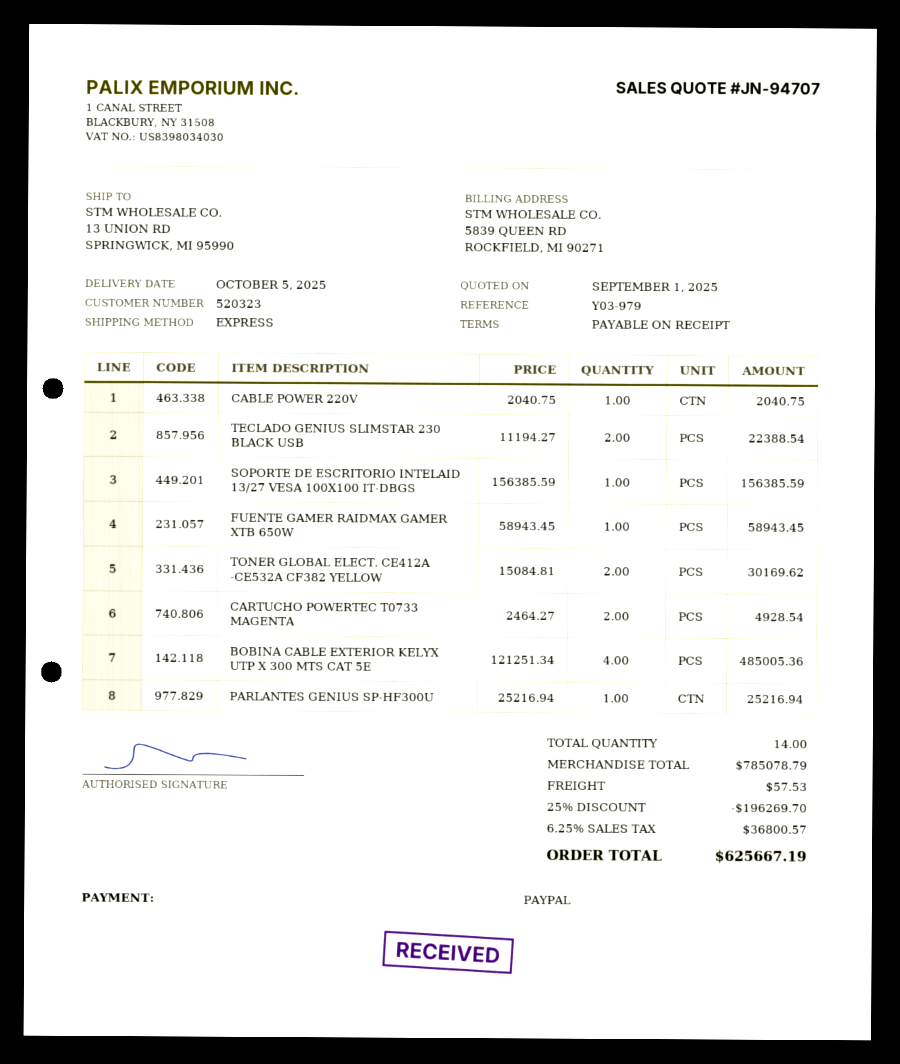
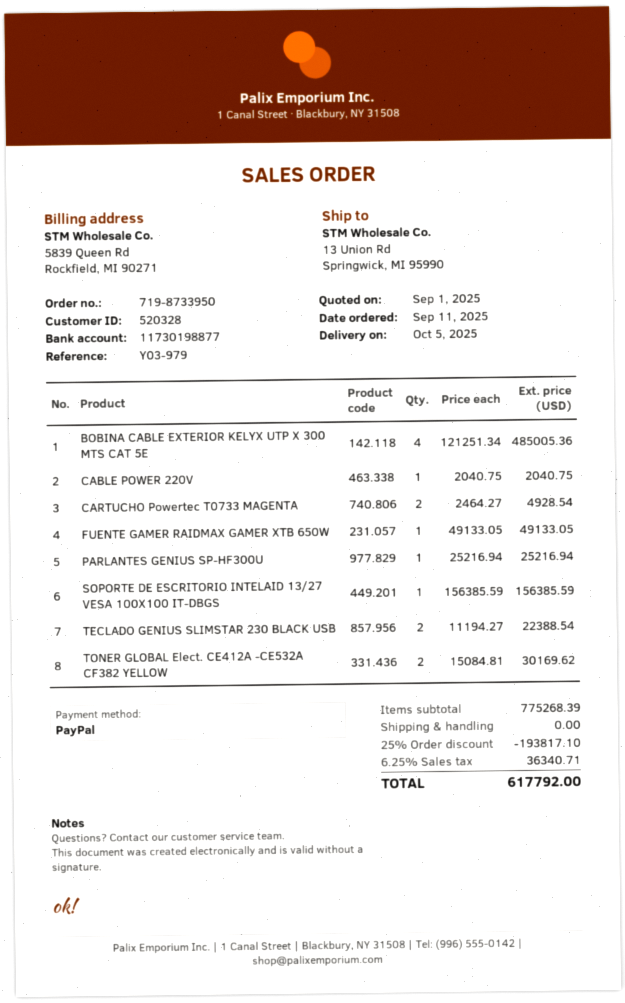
customer number: 520323 -> 520328
FUENTE GAMER RAIDMAX GAMER XTB 650W: 1 x 58943.45 = 58943.45 -> 1 x 49133.05 = 49133.05
subtotal: 785078.79 -> 775268.39
discount: 25% = 196269.70 -> 25% = 193817.10
shipping: 57.53 -> 0.00
tax: 6.25% = 36800.57 -> 6.25% = 36340.71
total: 625667.19 -> 617792.00

